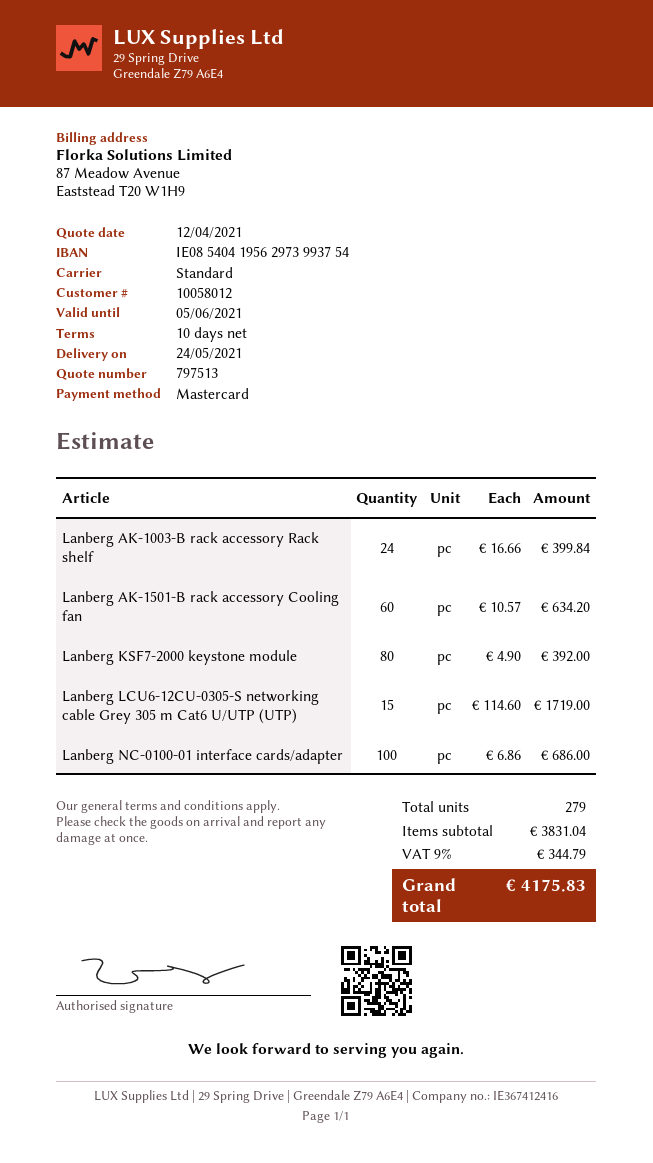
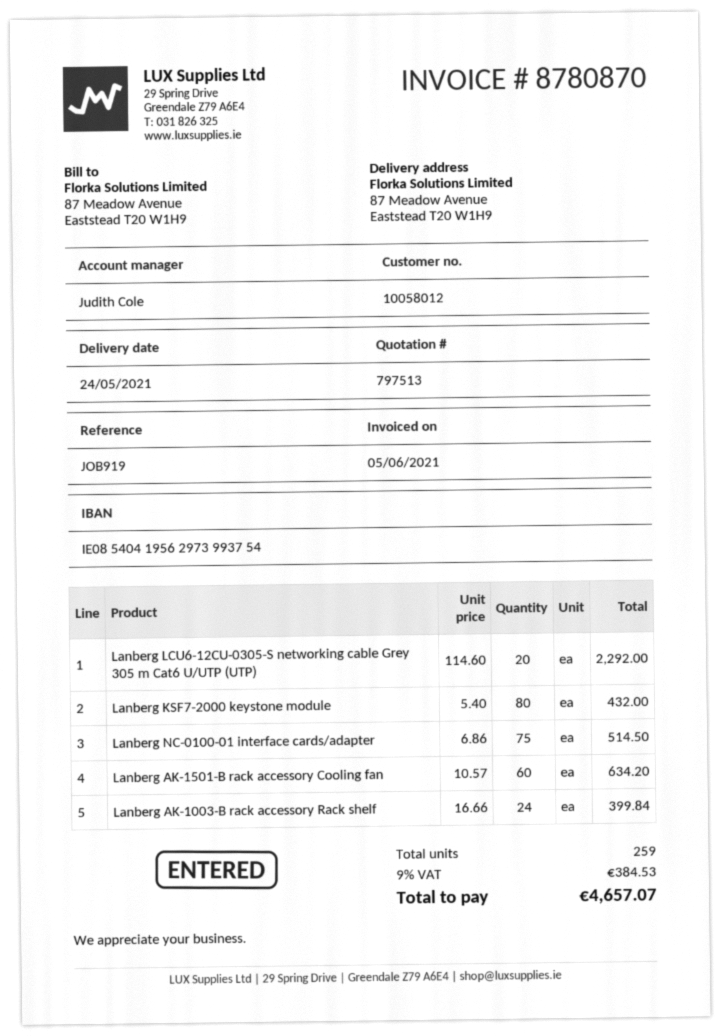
Lanberg KSF7-2000 keystone module: 80 x 4.90 = 392.00 -> 80 x 5.40 = 432.00
Lanberg LCU6-12CU-0305-S networking cable Grey 305 m Cat6 U/UTP (UTP): 15 x 114.60 = 1719.00 -> 20 x 114.60 = 2292.00
Lanberg NC-0100-01 interface cards/adapter: 100 x 6.86 = 686.00 -> 75 x 6.86 = 514.50
total quantity: 279 -> 259
tax: 9% = 344.79 -> 9% = 384.53
total: 4175.83 -> 4657.07

